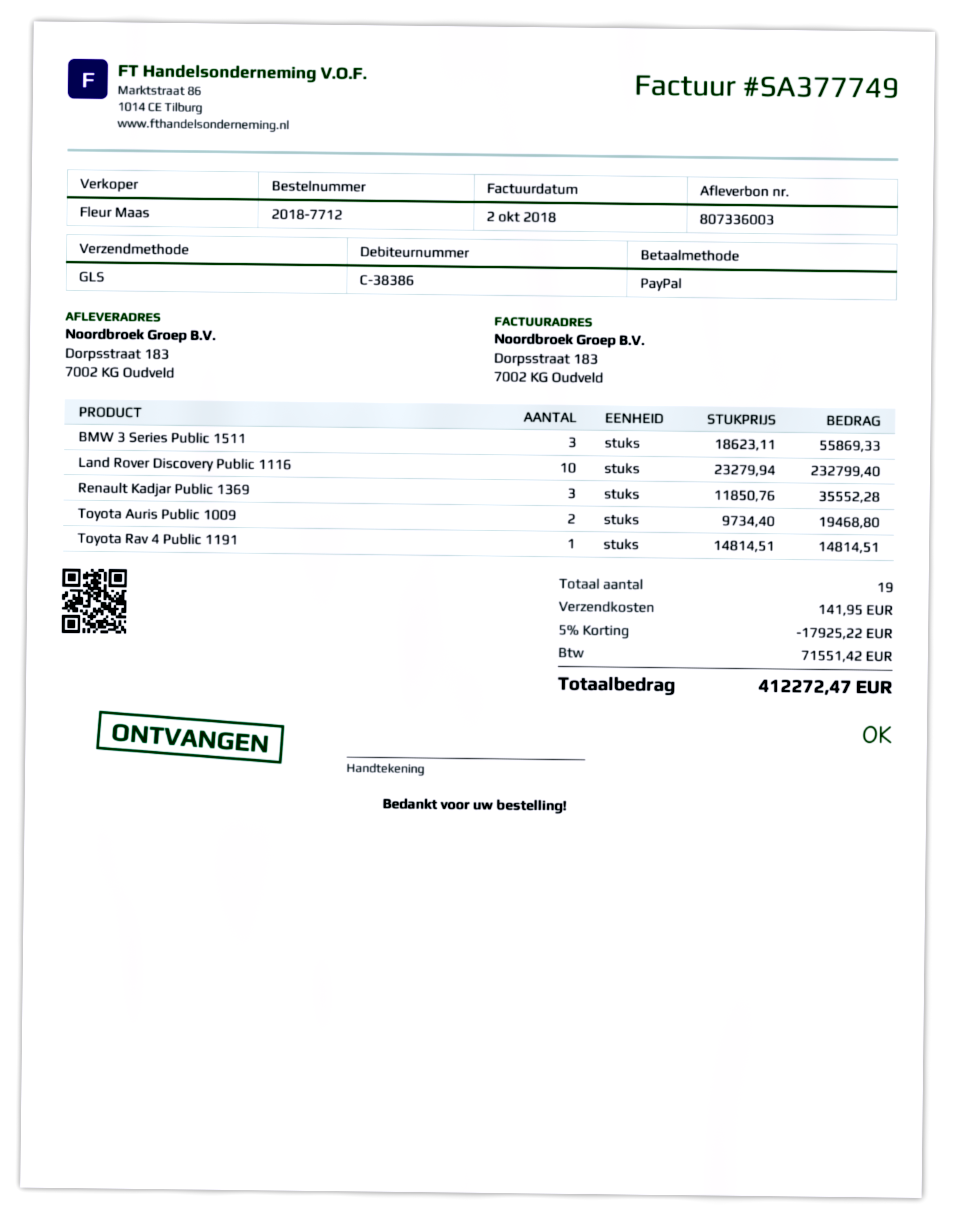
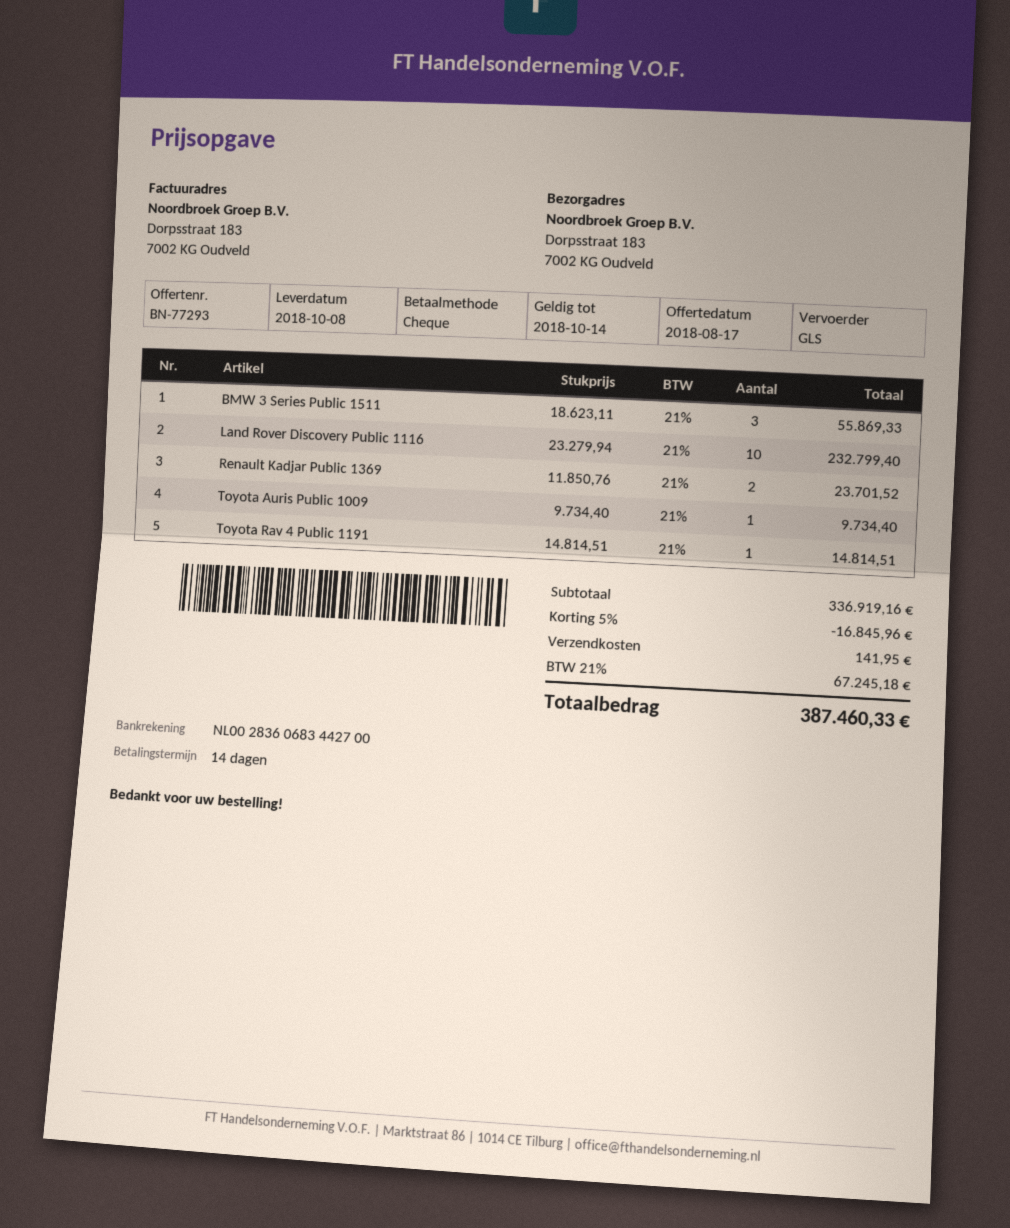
payment method: PayPal -> cheque
Renault Kadjar Public 1369: 3 x 11850.76 = 35552.28 -> 2 x 11850.76 = 23701.52
Toyota Auris Public 1009: 2 x 9734.40 = 19468.80 -> 1 x 9734.40 = 9734.40
discount: 5% = 17925.22 -> 5% = 16845.96
tax: 71551.42 -> 67245.18
total: 412272.47 -> 387460.33

